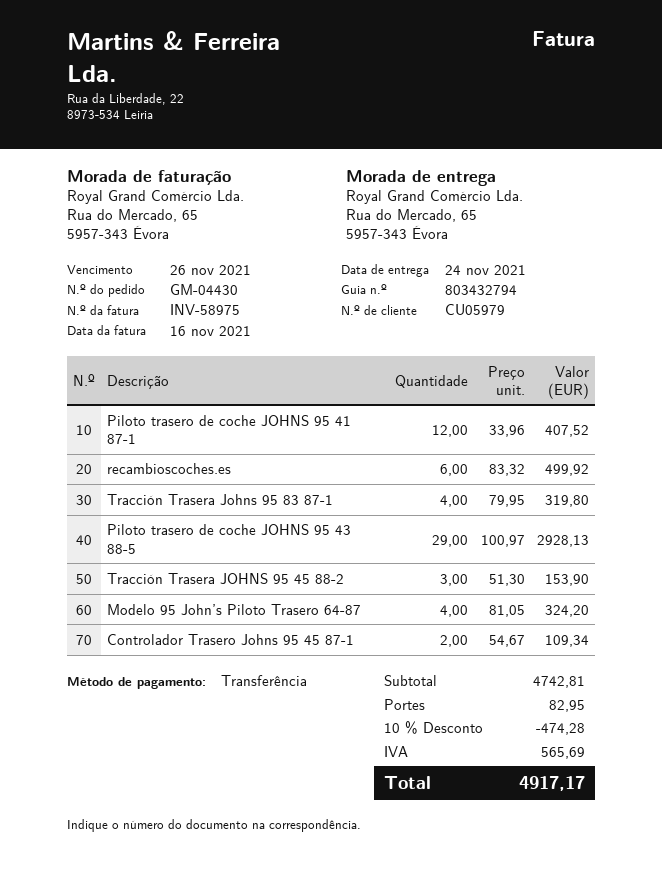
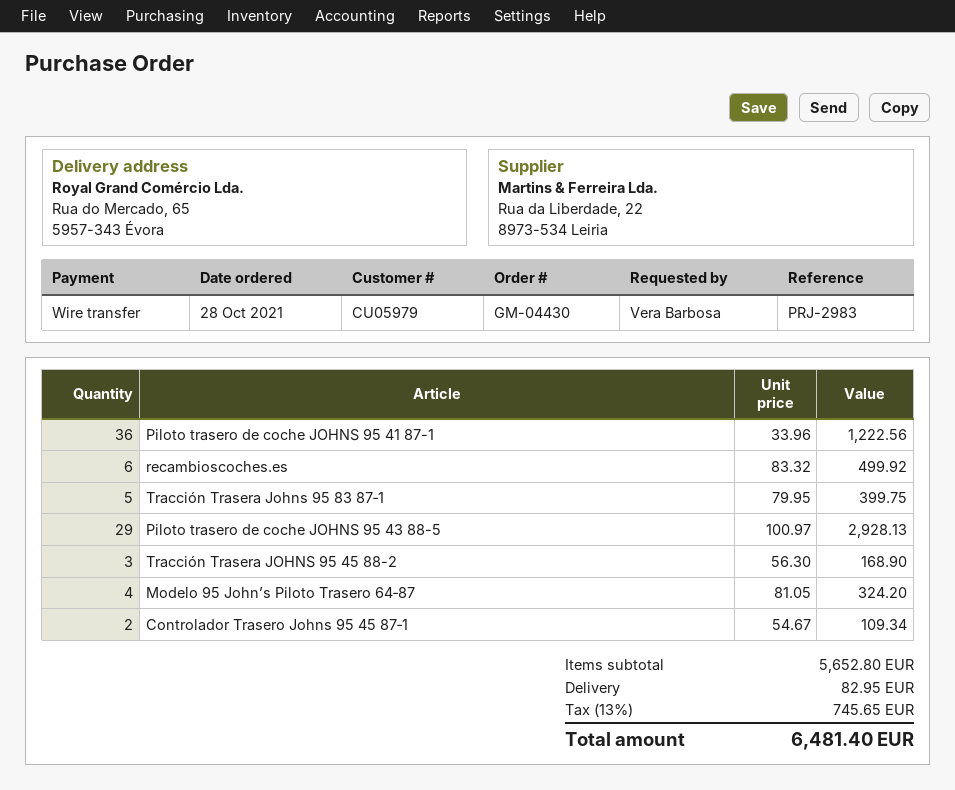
Piloto trasero de coche JOHNS 95 41 87-1: 12 x 33.96 = 407.52 -> 36 x 33.96 = 1222.56
Tracción Trasera Johns 95 83 87‑1: 4 x 79.95 = 319.80 -> 5 x 79.95 = 399.75
Tracción Trasera JOHNS 95 45 88-2: 3 x 51.30 = 153.90 -> 3 x 56.30 = 168.90
subtotal: 4742.81 -> 5652.80
discount: 10% = 474.28 -> none
tax: 565.69 -> 745.65
total: 4917.17 -> 6481.40

